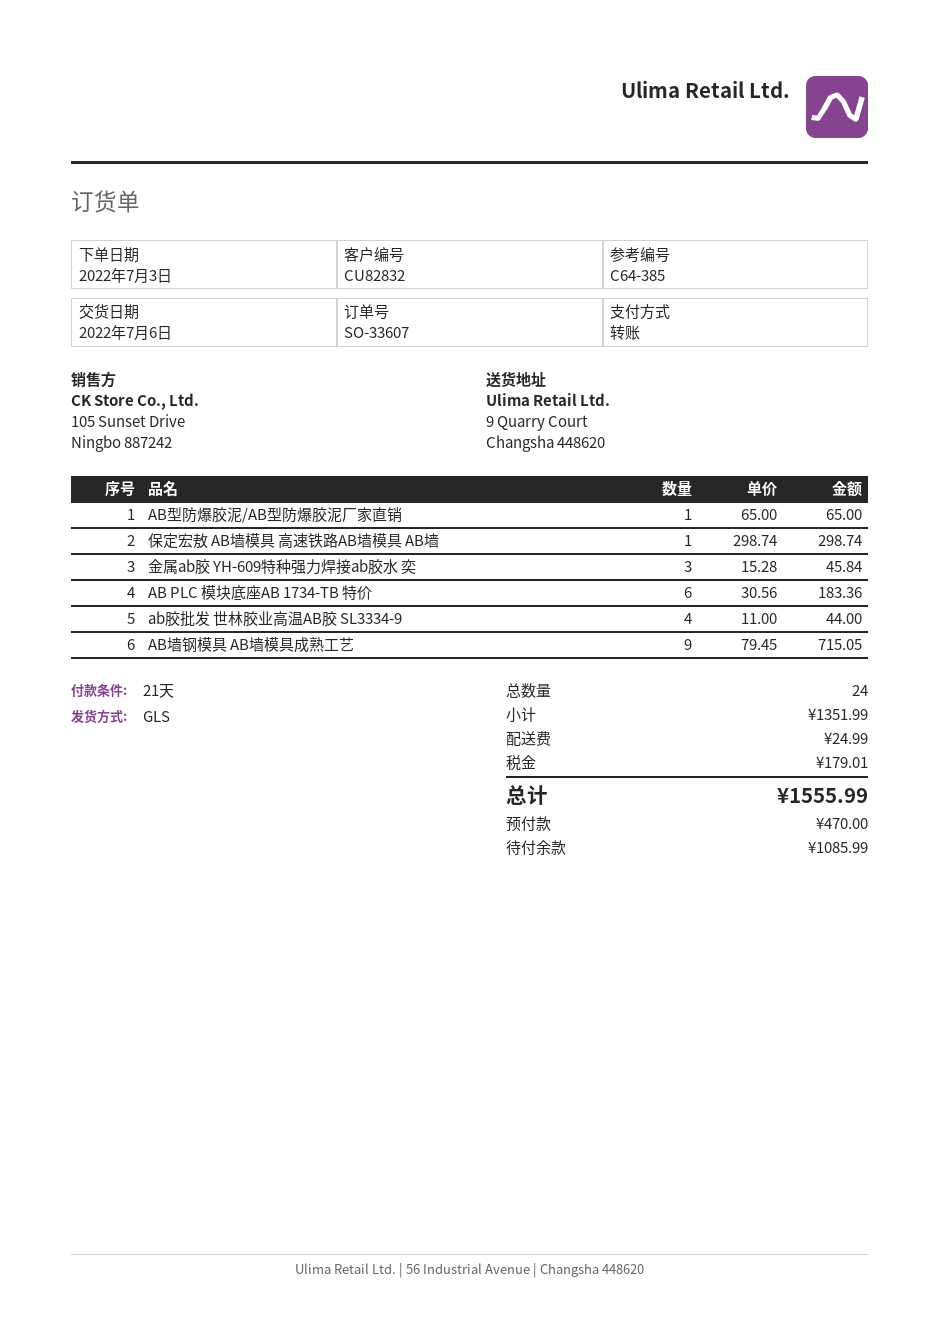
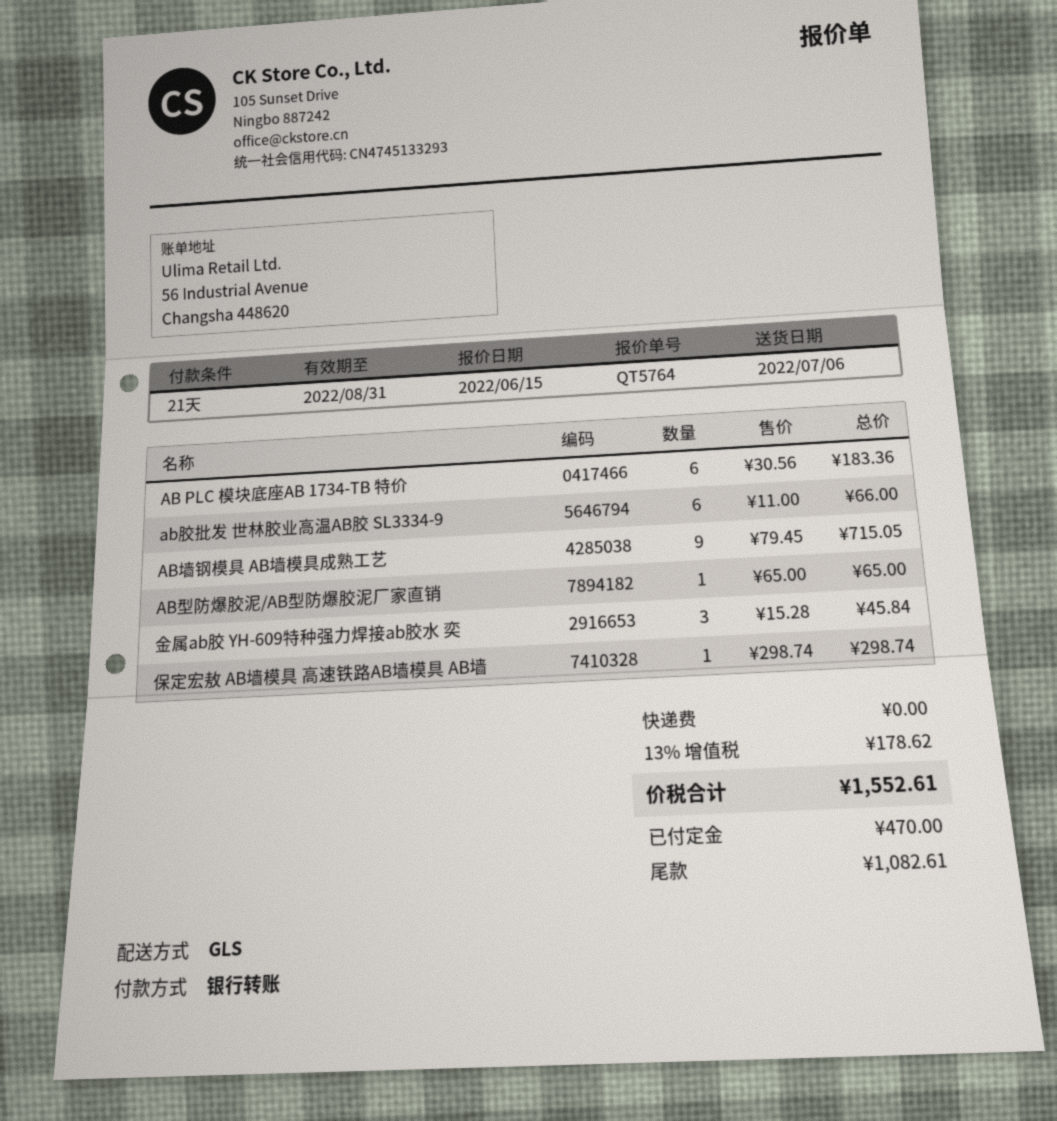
ab胶批发 世林胶业高温AB胶 SL3334-9: 4 x 11.00 = 44.00 -> 6 x 11.00 = 66.00
shipping: 24.99 -> 0.00
tax: 179.01 -> 178.62
total: 1555.99 -> 1552.61
balance: 1085.99 -> 1082.61

